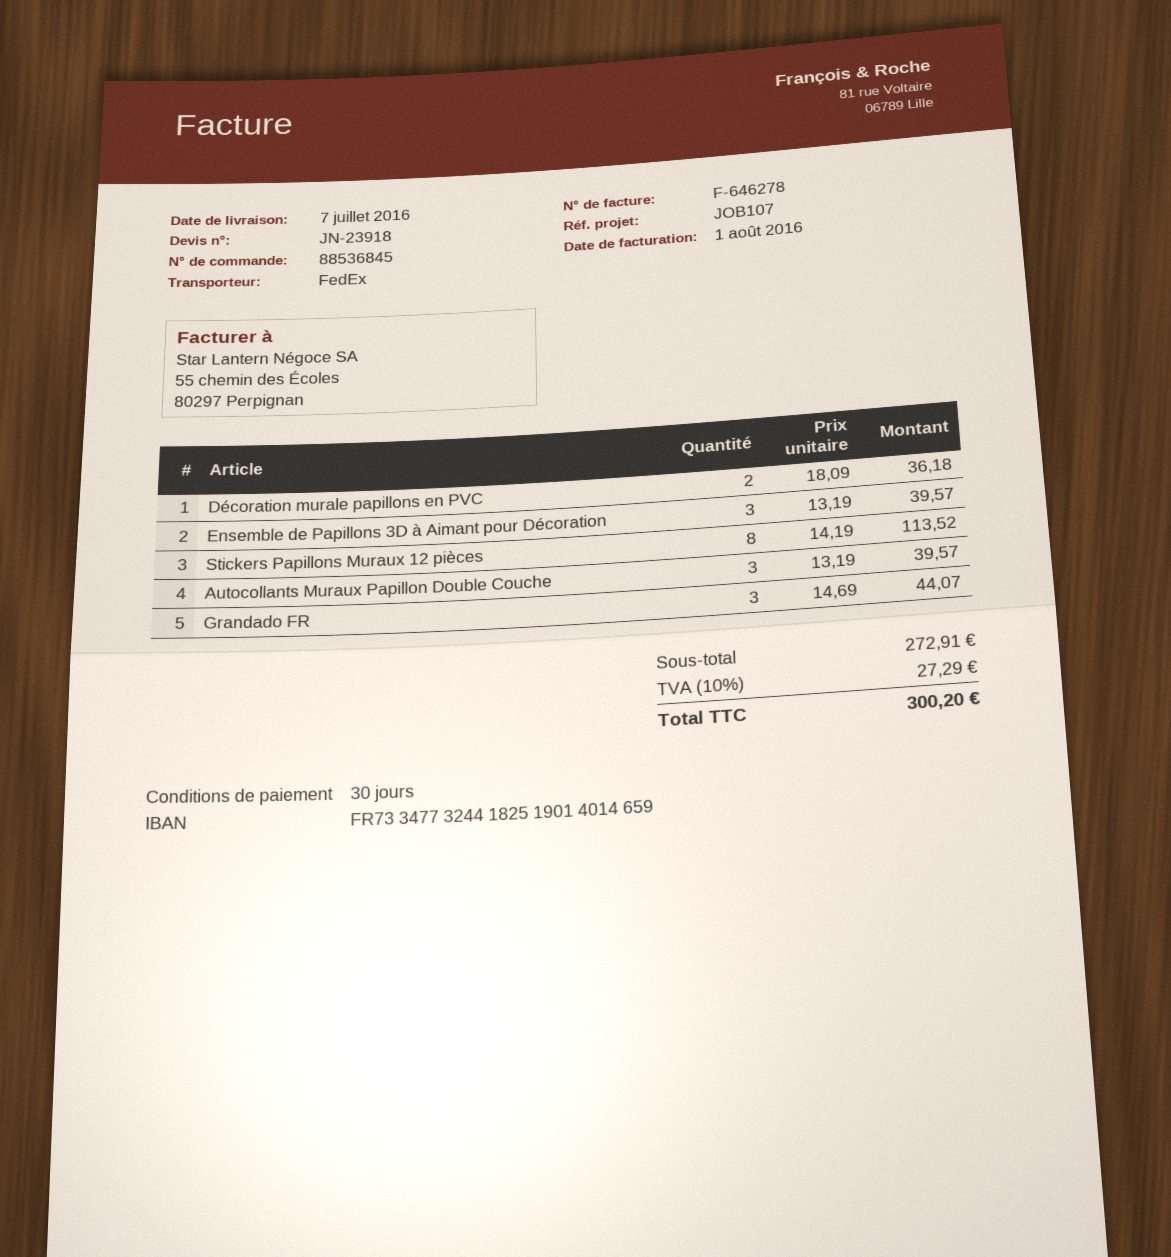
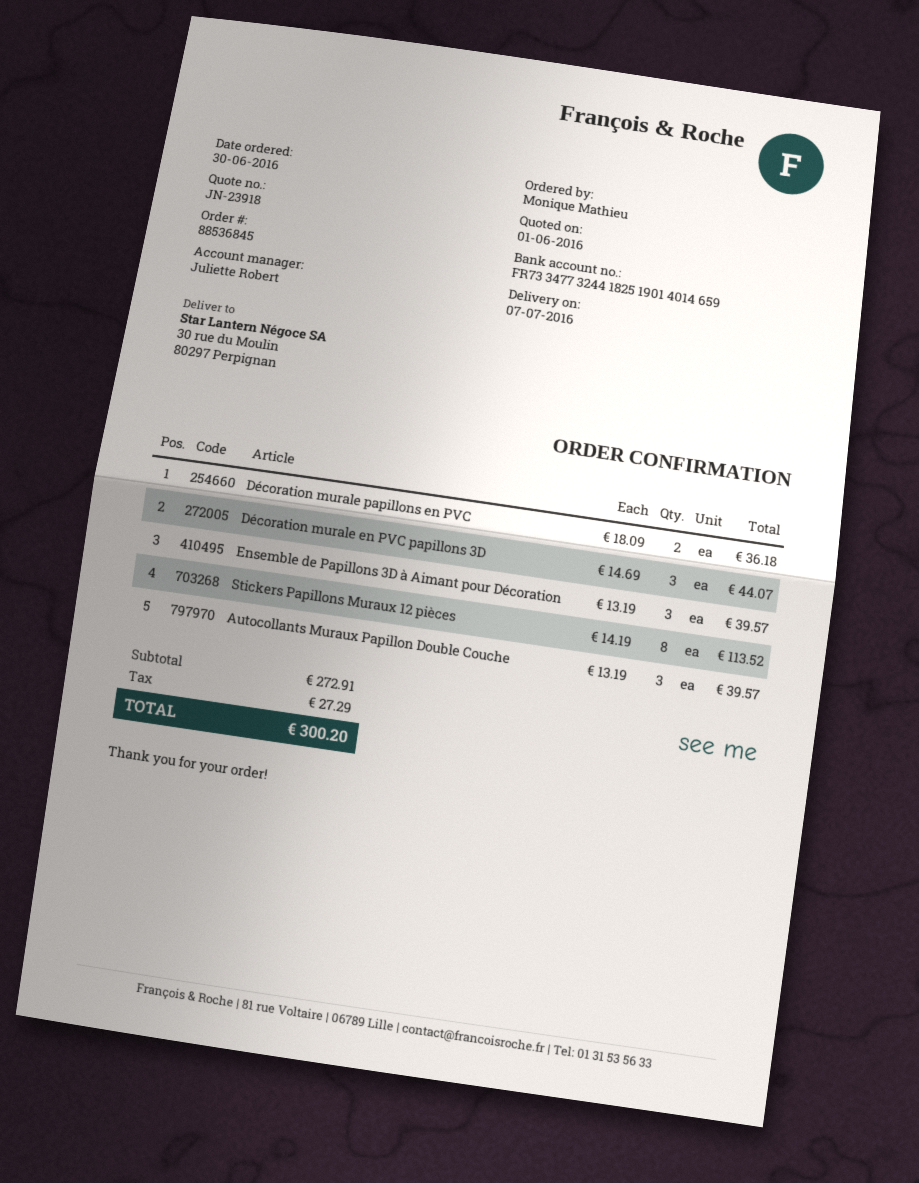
Grandado FR: 3 x 14.69 = 44.07 -> none
Décoration murale en PVC papillons 3D: none -> 3 x 14.69 = 44.07

